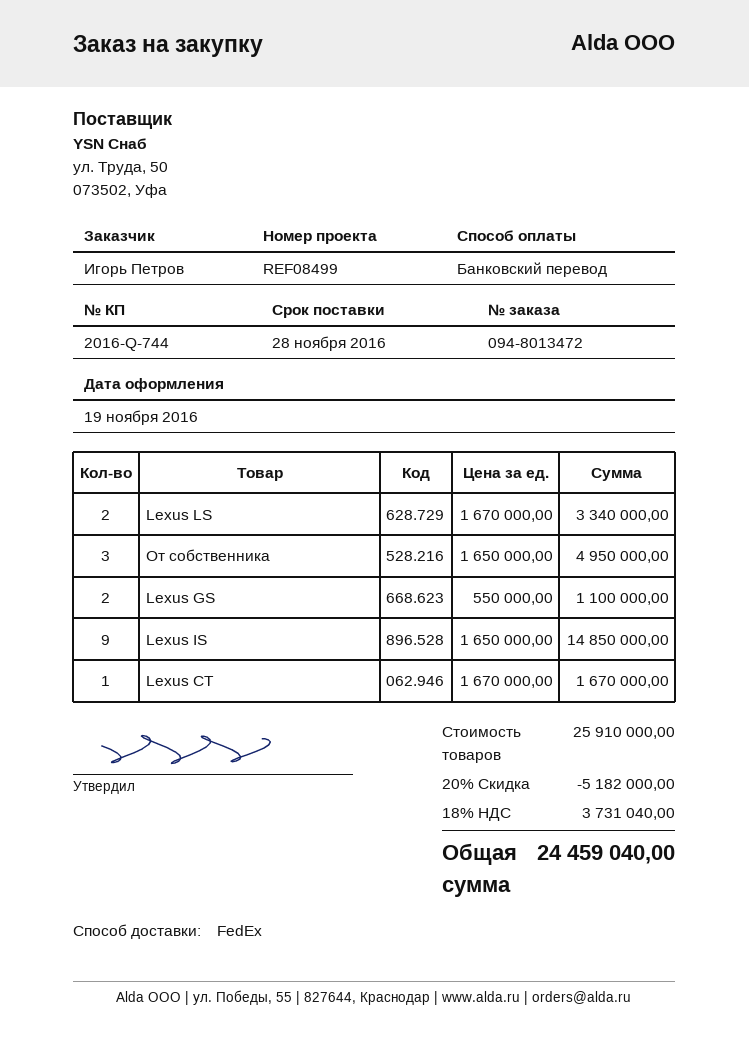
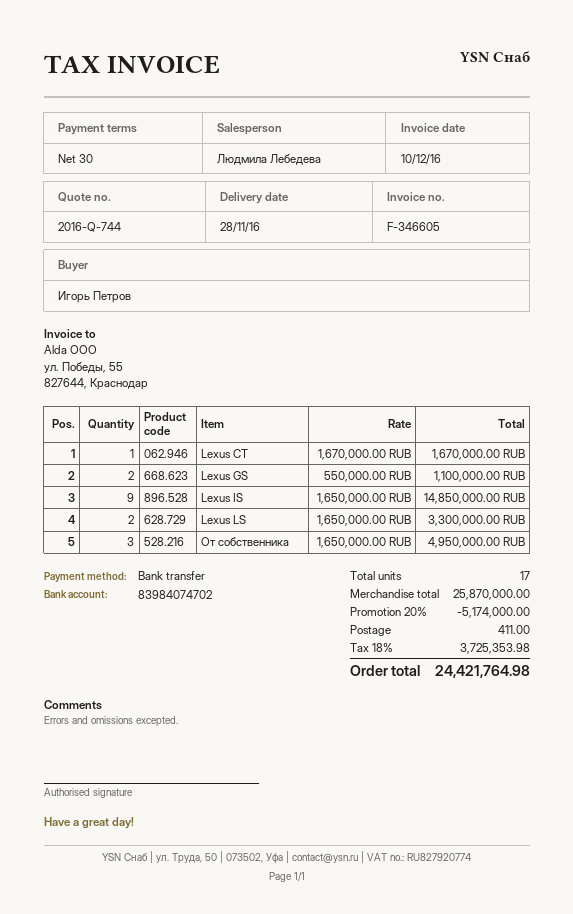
Lexus LS: 2 x 1670000.00 = 3340000.00 -> 2 x 1650000.00 = 3300000.00
subtotal: 25910000.00 -> 25870000.00
discount: 20% = 5182000.00 -> 20% = 5174000.00
shipping: none -> 411.00
tax: 18% = 3731040.00 -> 18% = 3725353.98
total: 24459040.00 -> 24421764.98

